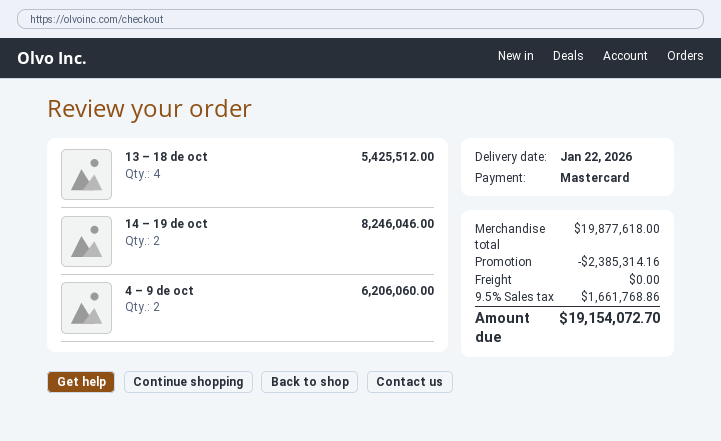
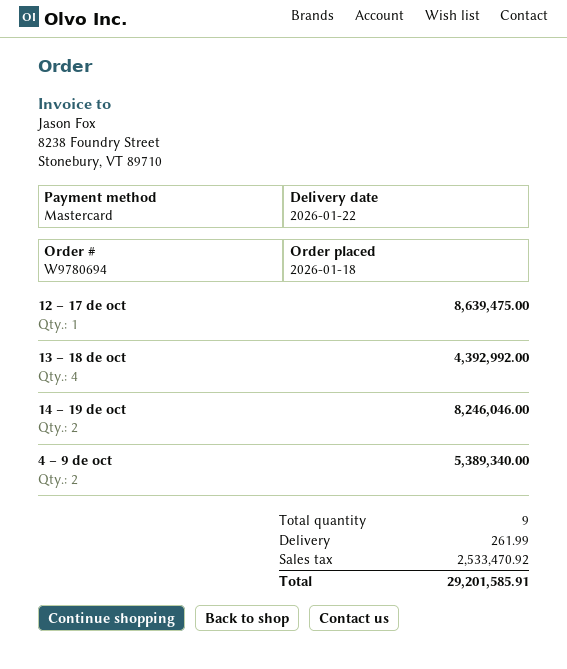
13 – 18 de oct: 4 for 5425512.00 -> 4 for 4392992.00
4 – 9 de oct: 2 for 6206060.00 -> 2 for 5389340.00
12 – 17 de oct: none -> 1 for 8639475.00
discount: 2385314.16 -> none
shipping: 0.00 -> 261.99
tax: 1661768.86 -> 2533470.92
total: 19154072.70 -> 29201585.91

